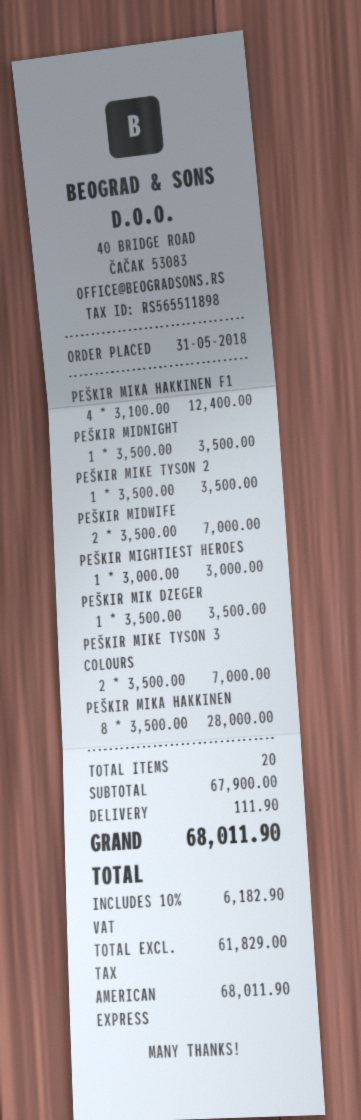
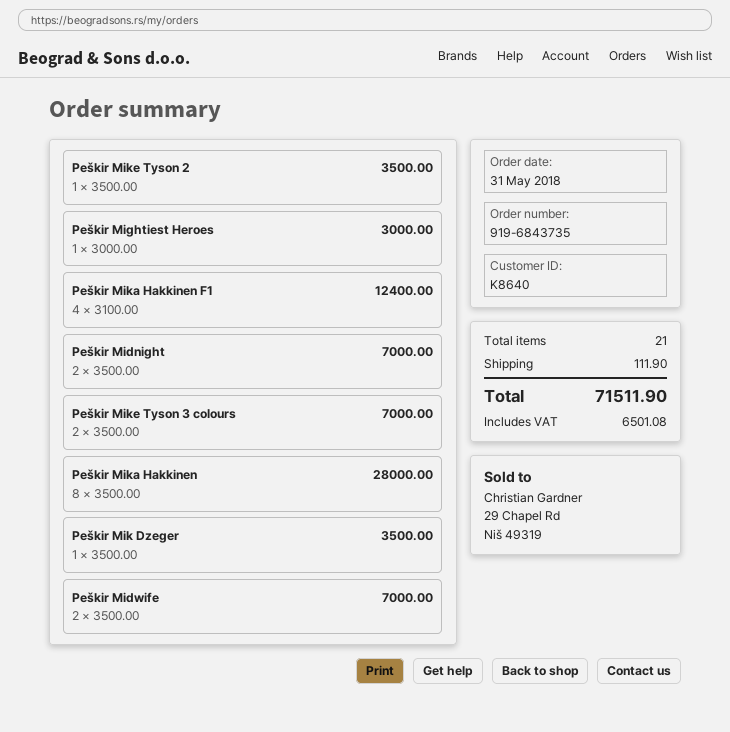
PEŠKIR MIDNIGHT: 1 x 3500.00 = 3500.00 -> 2 x 3500.00 = 7000.00
total quantity: 20 -> 21
tax: 6182.90 -> 6501.08
total: 68011.90 -> 71511.90

